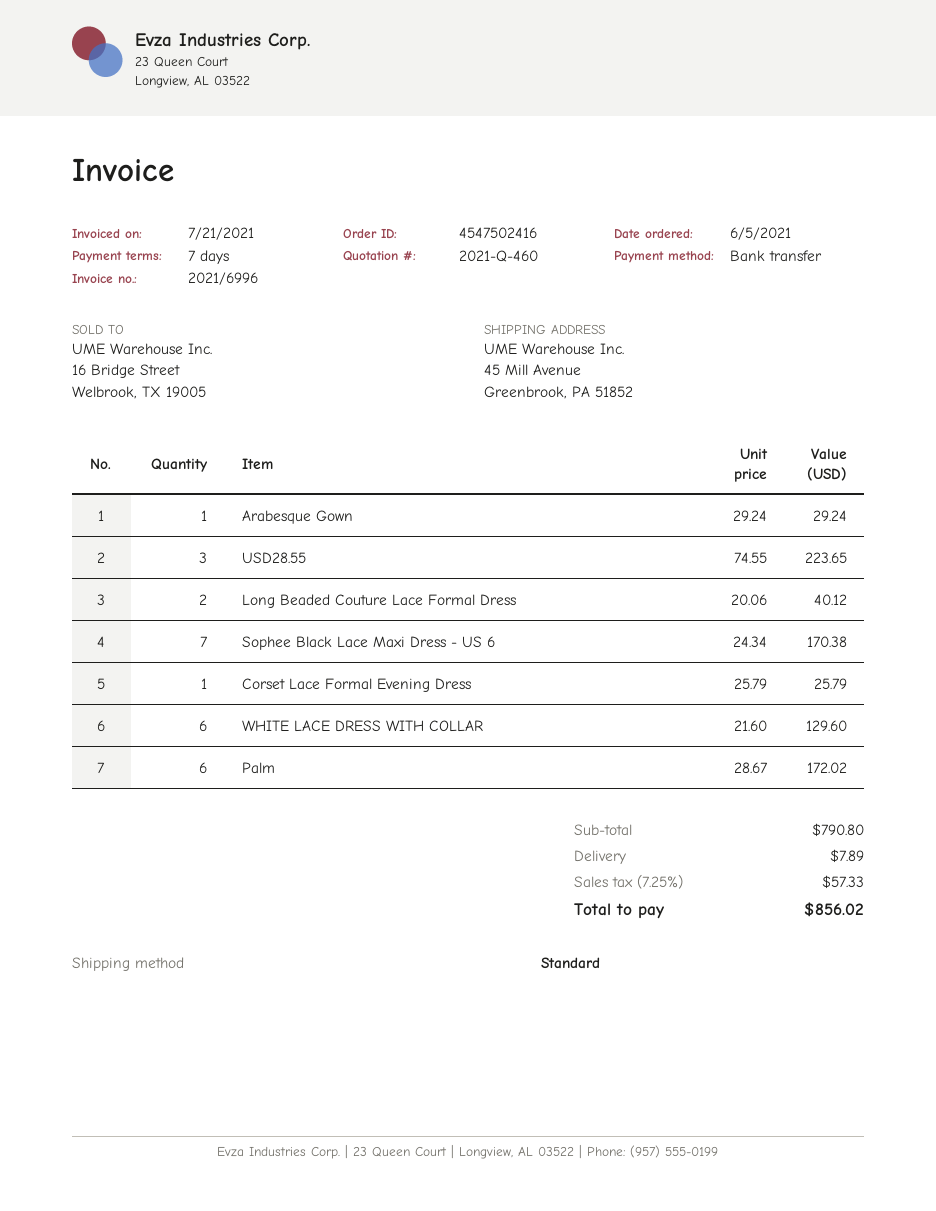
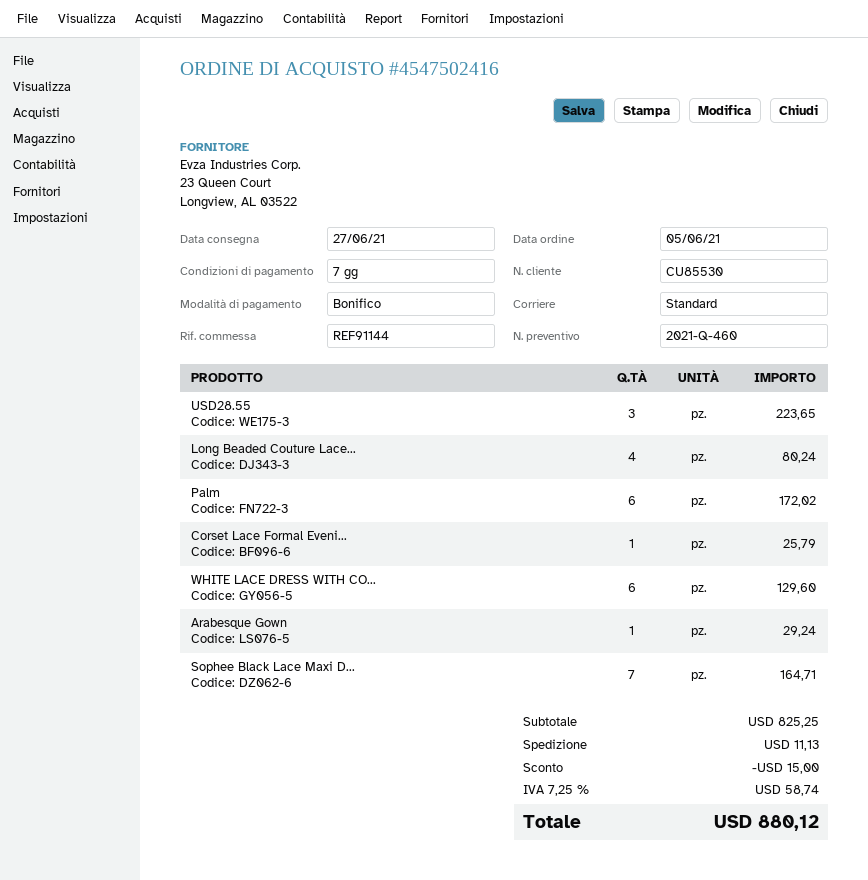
Long Beaded Couture Lace Formal Dress: 2 for 40.12 -> 4 for 80.24
Sophee Black Lace Maxi Dress - US 6: 7 for 170.38 -> 7 for 164.71
subtotal: 790.80 -> 825.25
discount: none -> 15.00
shipping: 7.89 -> 11.13
tax: 7.25% = 57.33 -> 7.25% = 58.74
total: 856.02 -> 880.12

